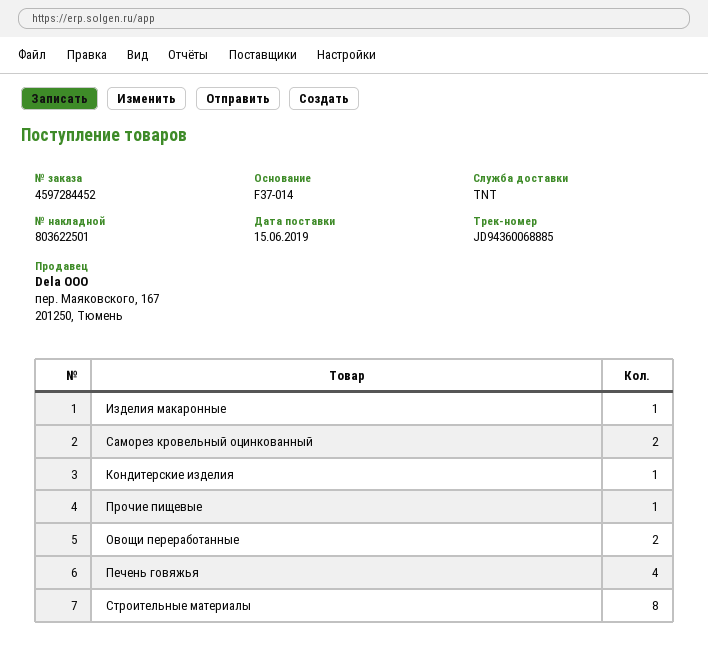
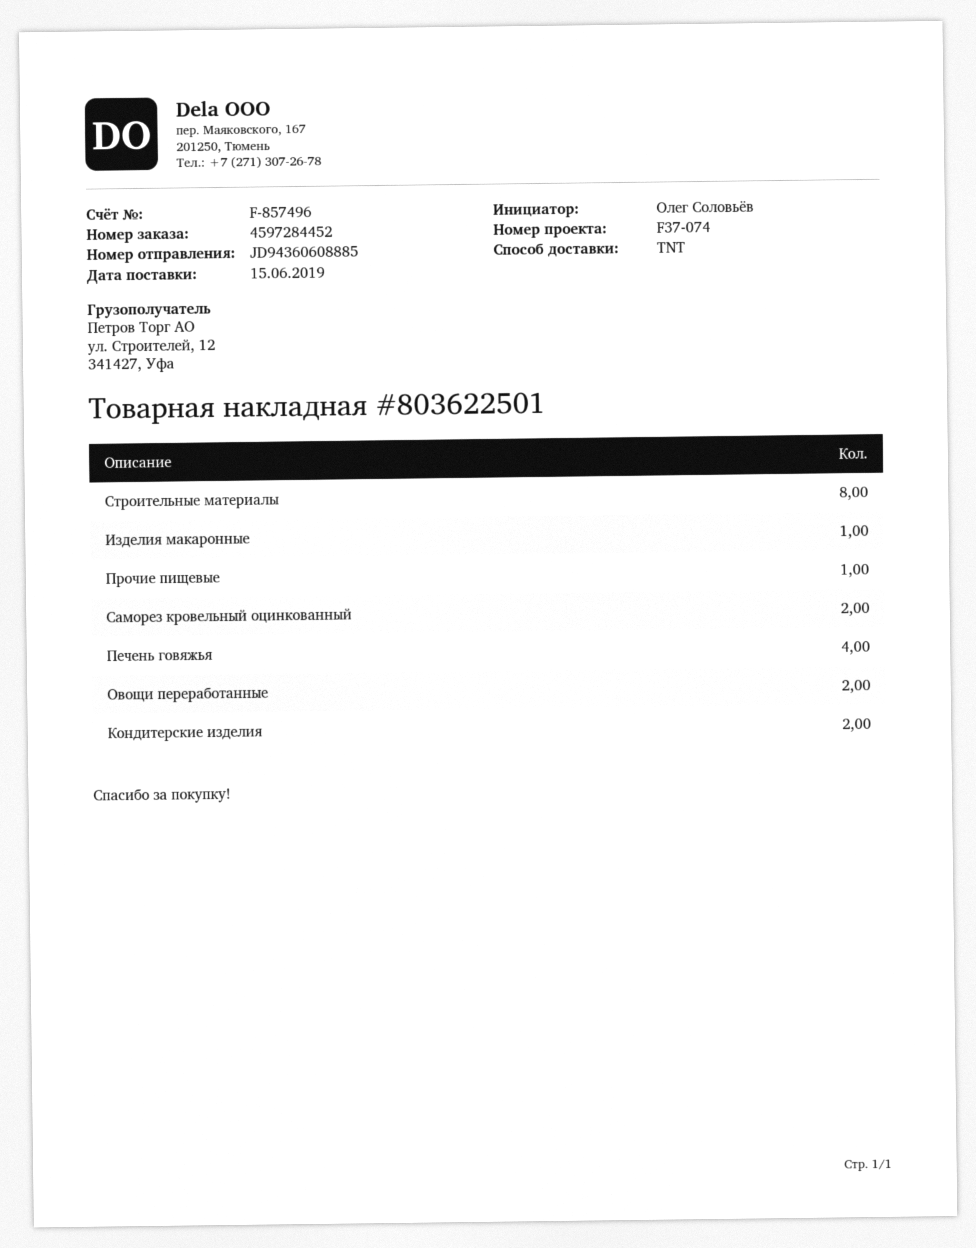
reference: F37-014 -> F37-074
tracking number: JD94360068885 -> JD94360608885
Кондитерские изделия: 1 -> 2

